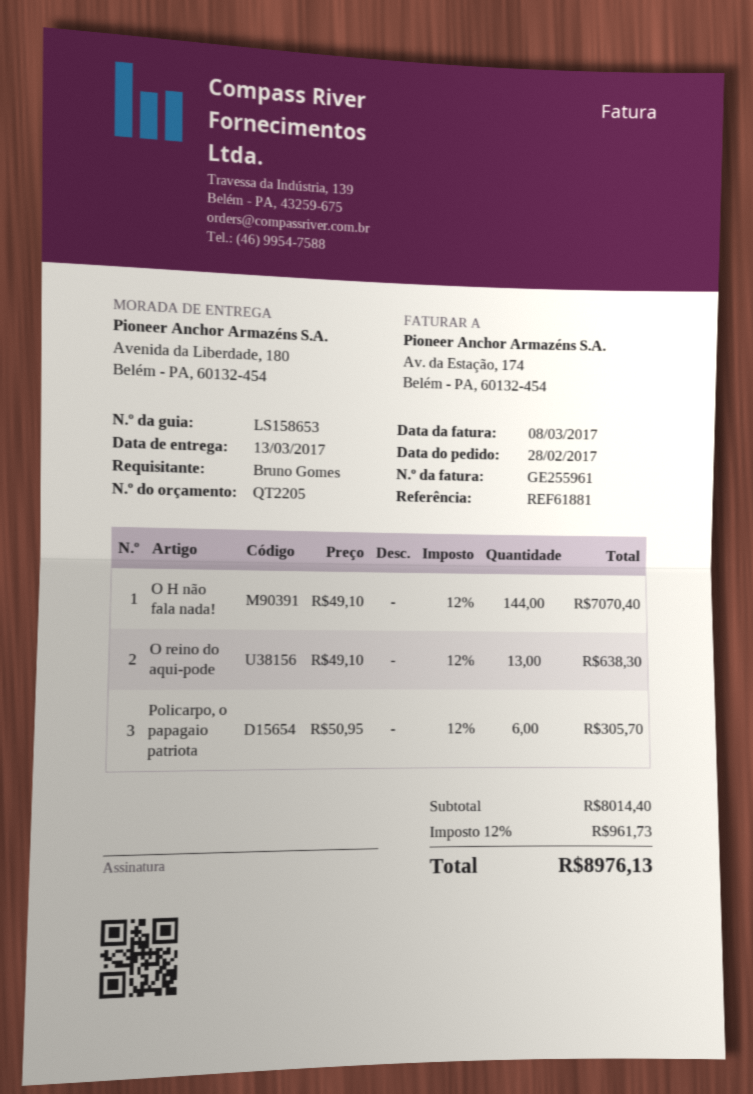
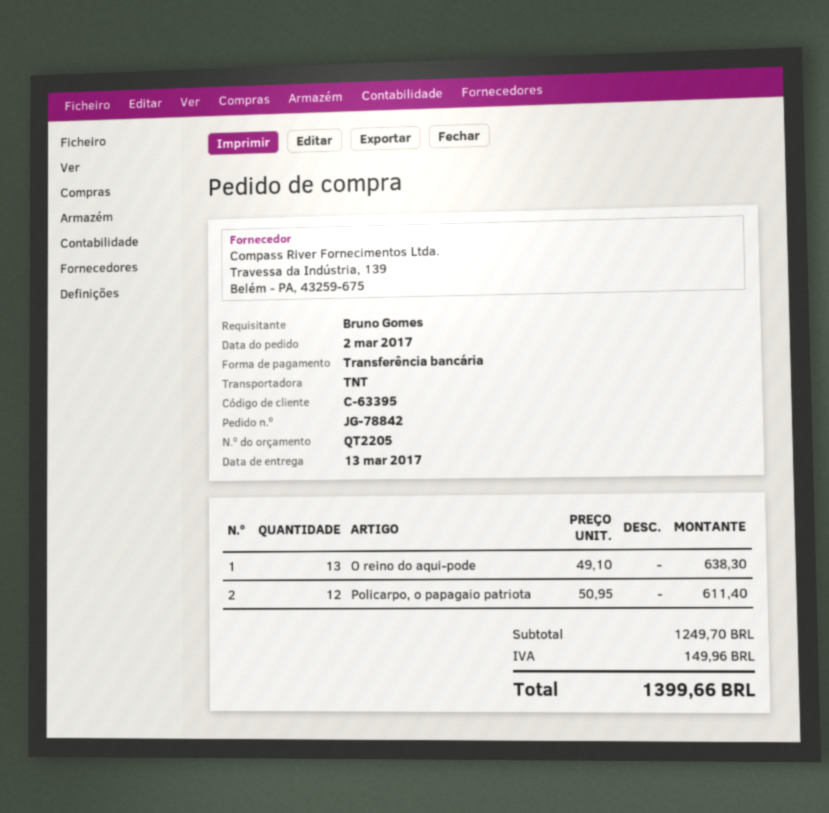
order date: 2017-02-28 -> 2017-03-02
O H não fala nada!: 144 x 49.10 = 7070.40 -> none
Policarpo, o papagaio patriota: 6 x 50.95 = 305.70 -> 12 x 50.95 = 611.40
subtotal: 8014.40 -> 1249.70
tax: 961.73 -> 149.96
total: 8976.13 -> 1399.66

